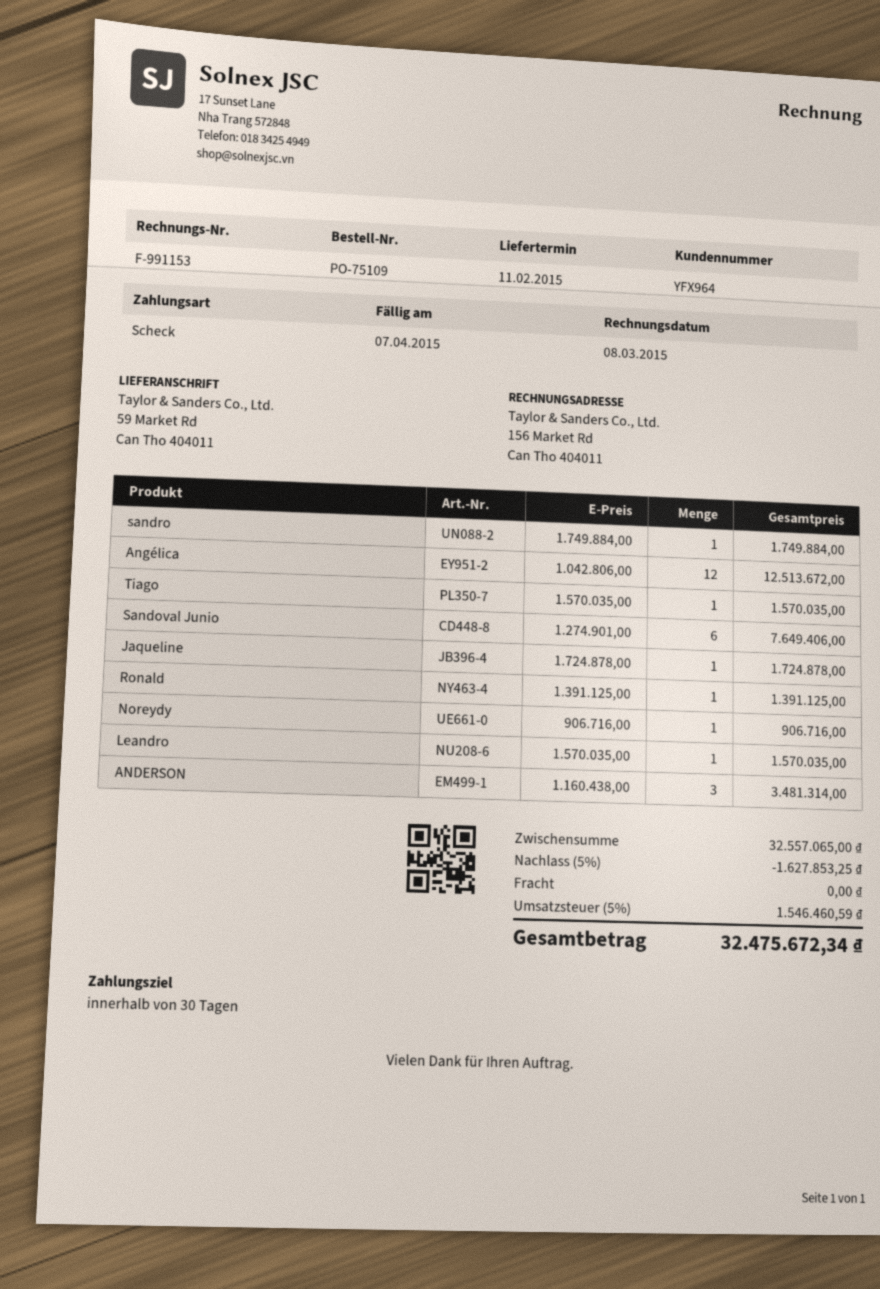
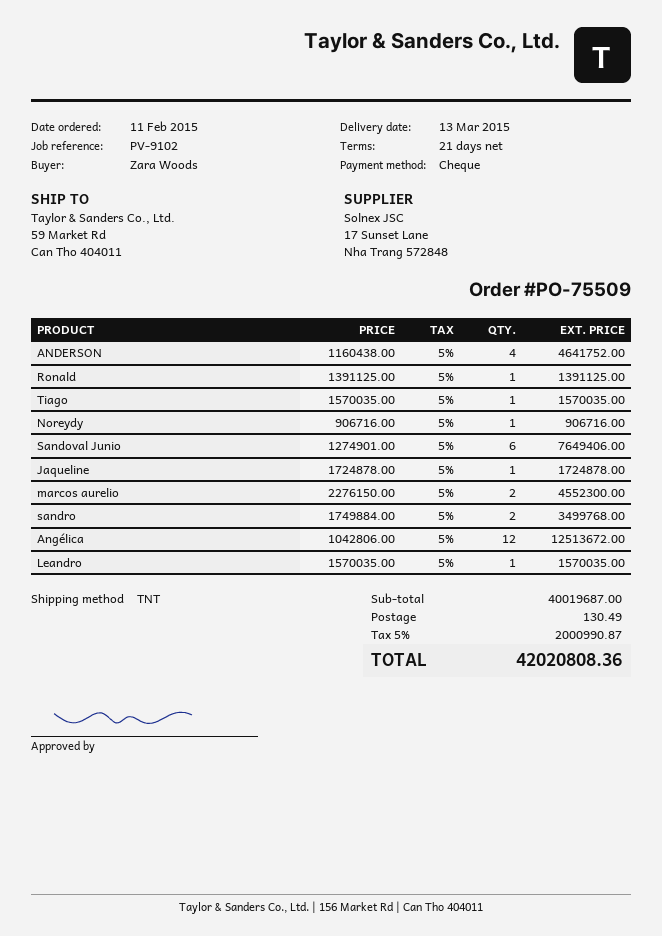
order number: PO-75109 -> PO-75509
delivery date: 2015-02-11 -> 2015-03-13
payment terms: 30 days -> 21 days
sandro: 1 x 1749884.00 = 1749884.00 -> 2 x 1749884.00 = 3499768.00
ANDERSON: 3 x 1160438.00 = 3481314.00 -> 4 x 1160438.00 = 4641752.00
marcos aurelio: none -> 2 x 2276150.00 = 4552300.00
subtotal: 32557065.00 -> 40019687.00
discount: 5% = 1627853.25 -> none
shipping: 0.00 -> 130.49
tax: 5% = 1546460.59 -> 5% = 2000990.87
total: 32475672.34 -> 42020808.36

